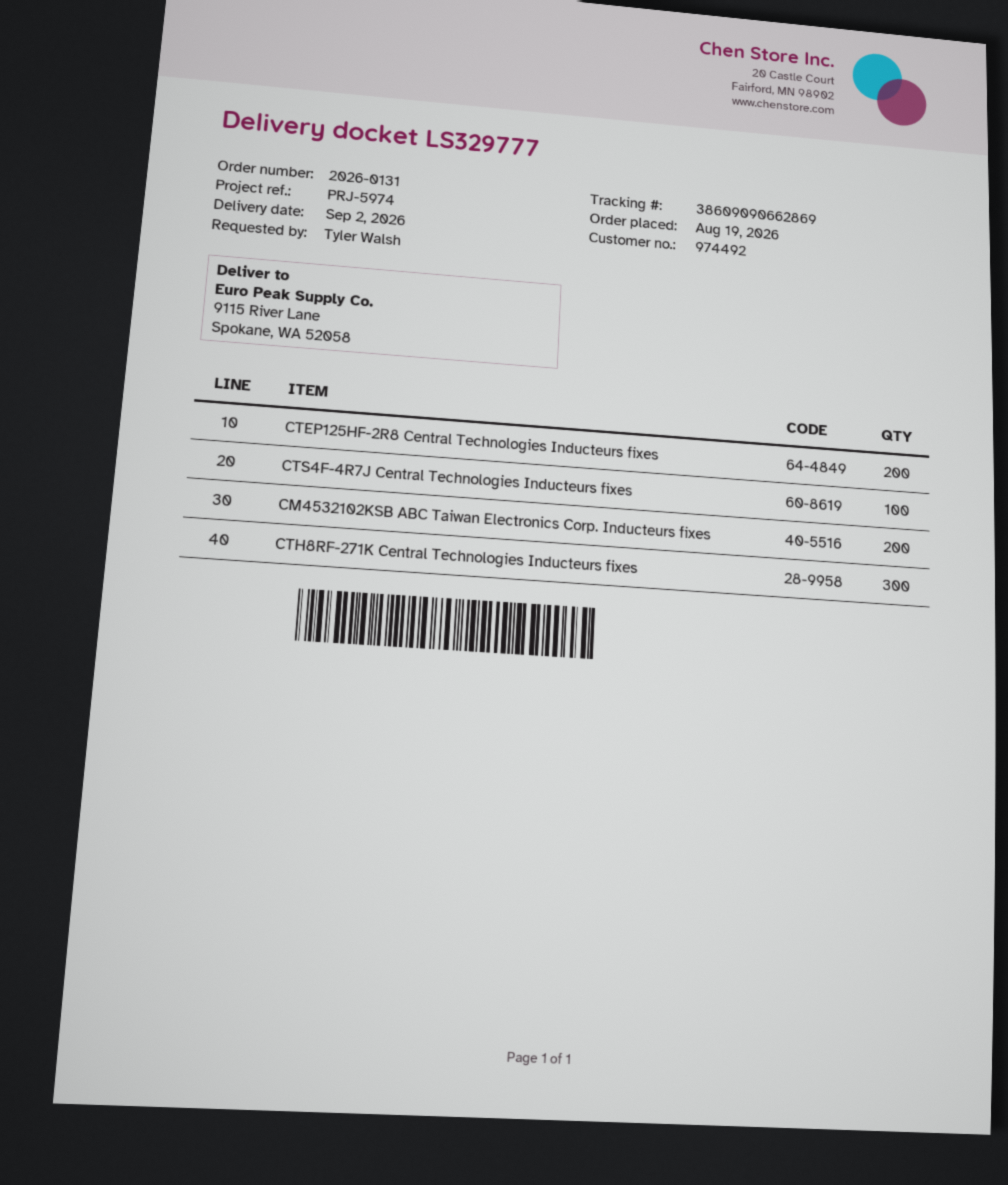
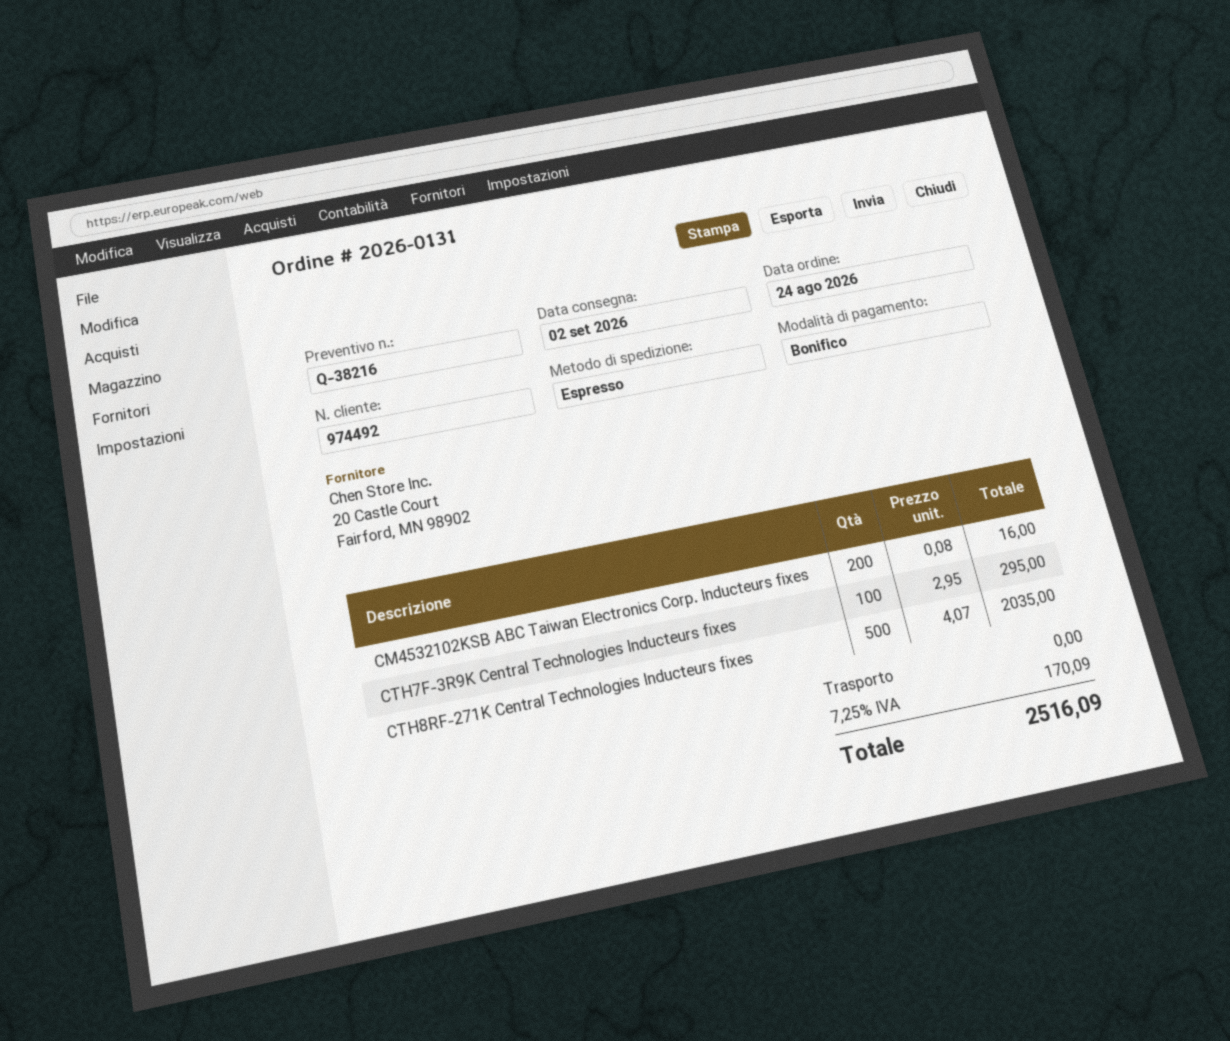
order date: 2026-08-19 -> 2026-08-24
CTEP125HF-2R8 Central Technologies Inducteurs fixes: 200 -> none
CTS4F-4R7J Central Technologies Inducteurs fixes: 100 -> none
CTH8RF-271K Central Technologies Inducteurs fixes: 300 -> 500
CTH7F-3R9K Central Technologies Inducteurs fixes: none -> 100

